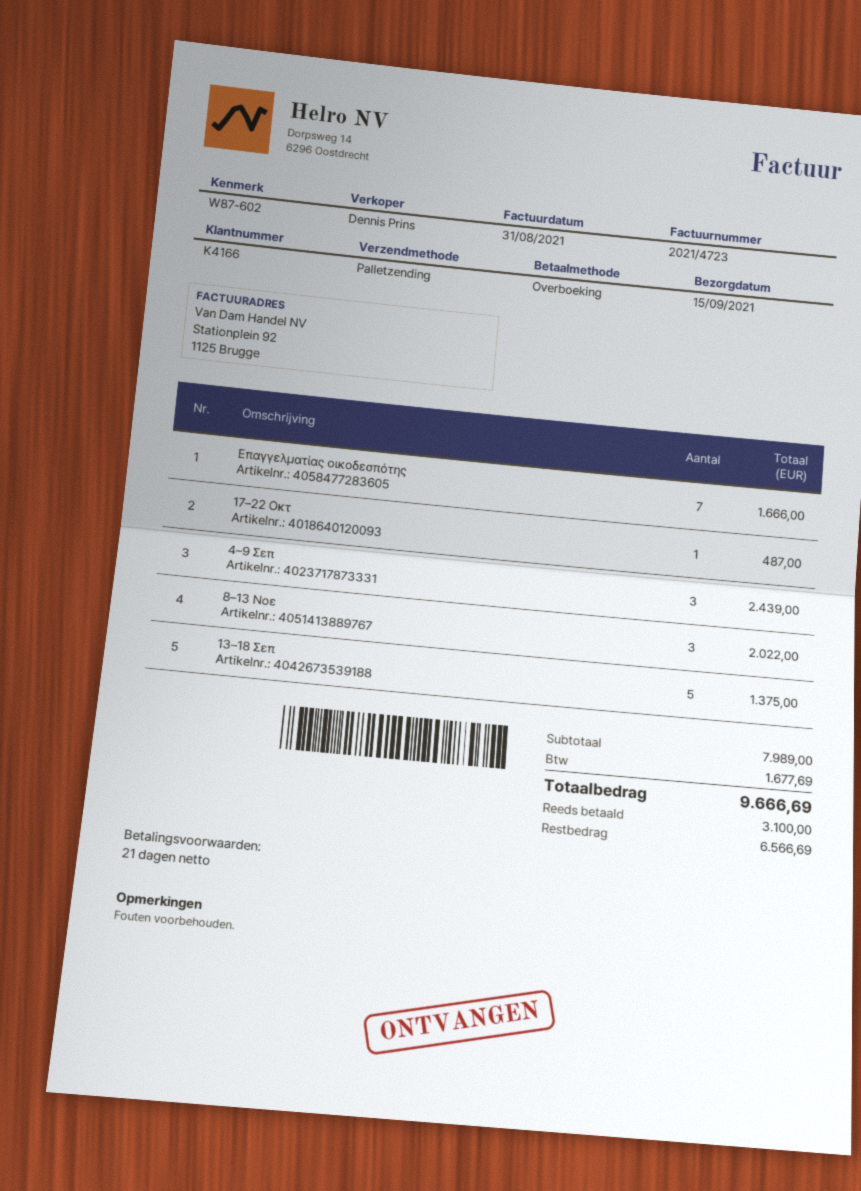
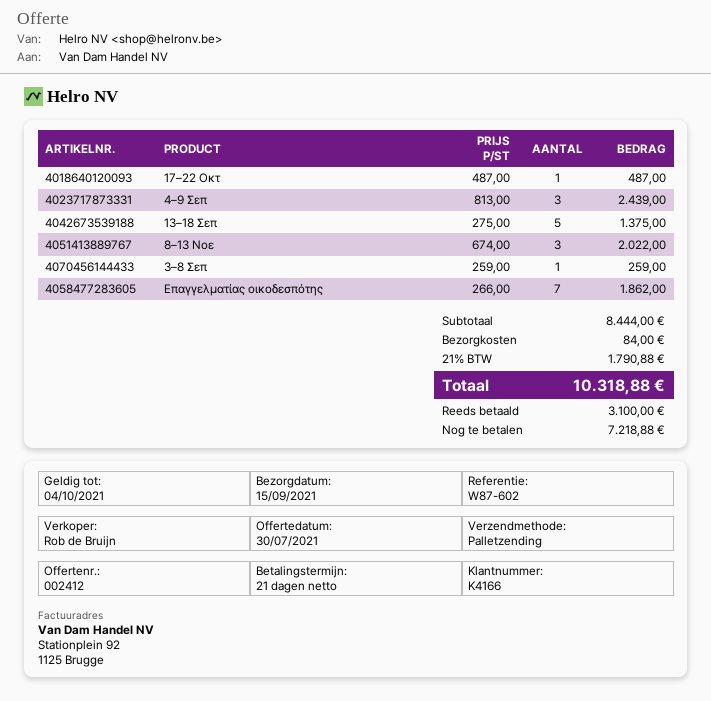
sales rep: Dennis Prins -> Rob de Bruijn
Επαγγελματίας οικοδεσπότης: 7 for 1666.00 -> 7 for 1862.00
3–8 Σεπ: none -> 1 for 259.00
subtotal: 7989.00 -> 8444.00
shipping: none -> 84.00
tax: 1677.69 -> 1790.88
total: 9666.69 -> 10318.88
balance: 6566.69 -> 7218.88

